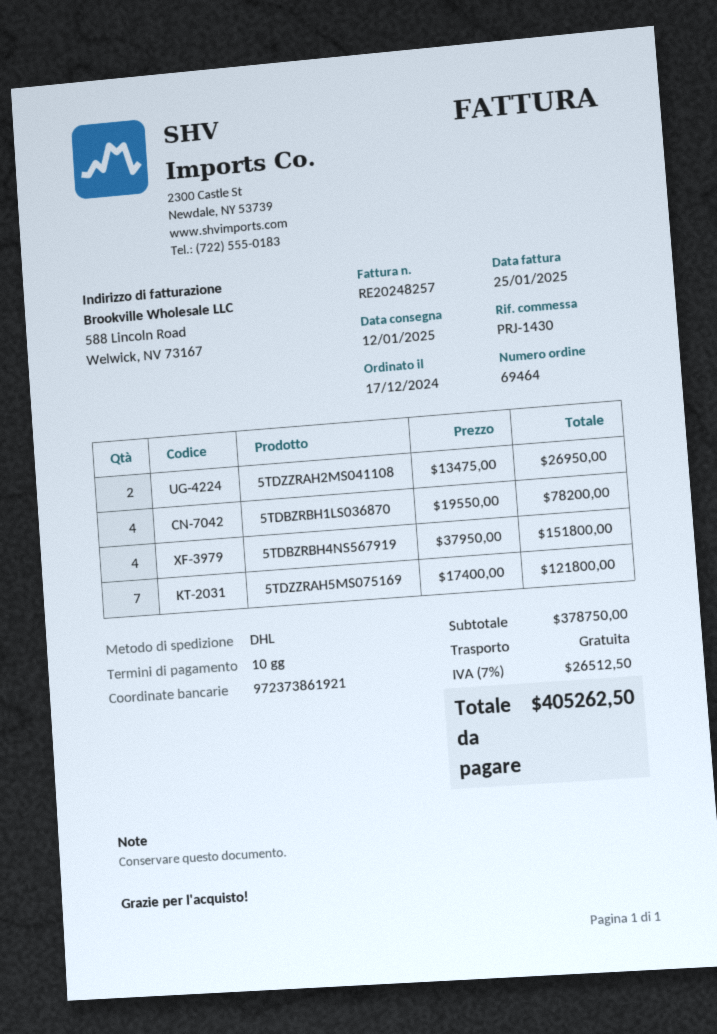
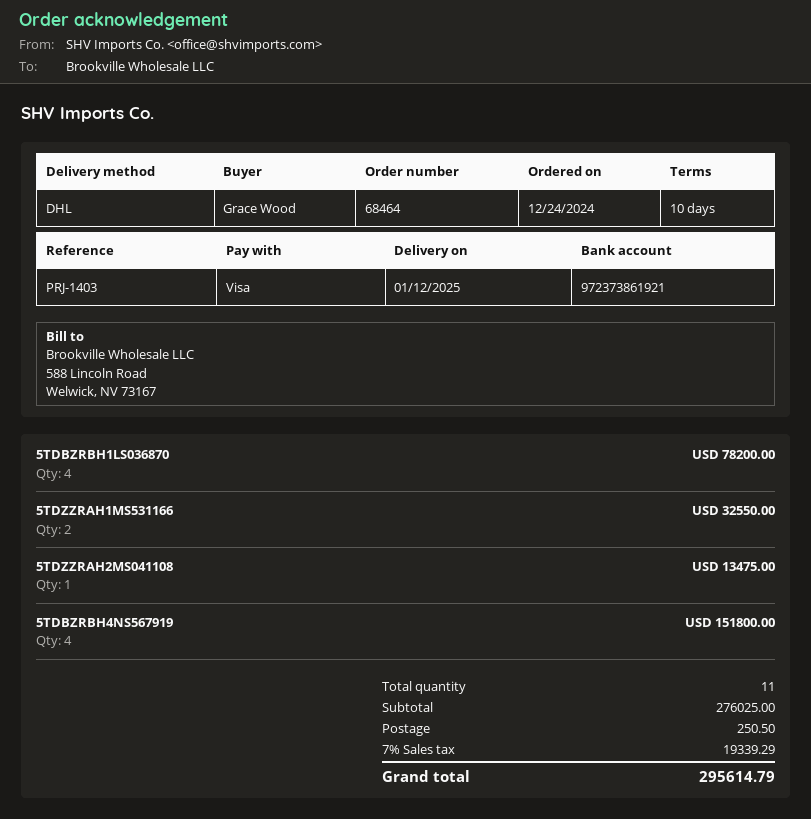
order number: 69464 -> 68464
order date: 2024-12-17 -> 2024-12-24
reference: PRJ-1430 -> PRJ-1403
5TDZZRAH2MS041108: 2 for 26950.00 -> 1 for 13475.00
5TDZZRAH5MS075169: 7 for 121800.00 -> none
5TDZZRAH1MS531166: none -> 2 for 32550.00
subtotal: 378750.00 -> 276025.00
shipping: 0.00 -> 250.50
tax: 7% = 26512.50 -> 7% = 19339.29
total: 405262.50 -> 295614.79

